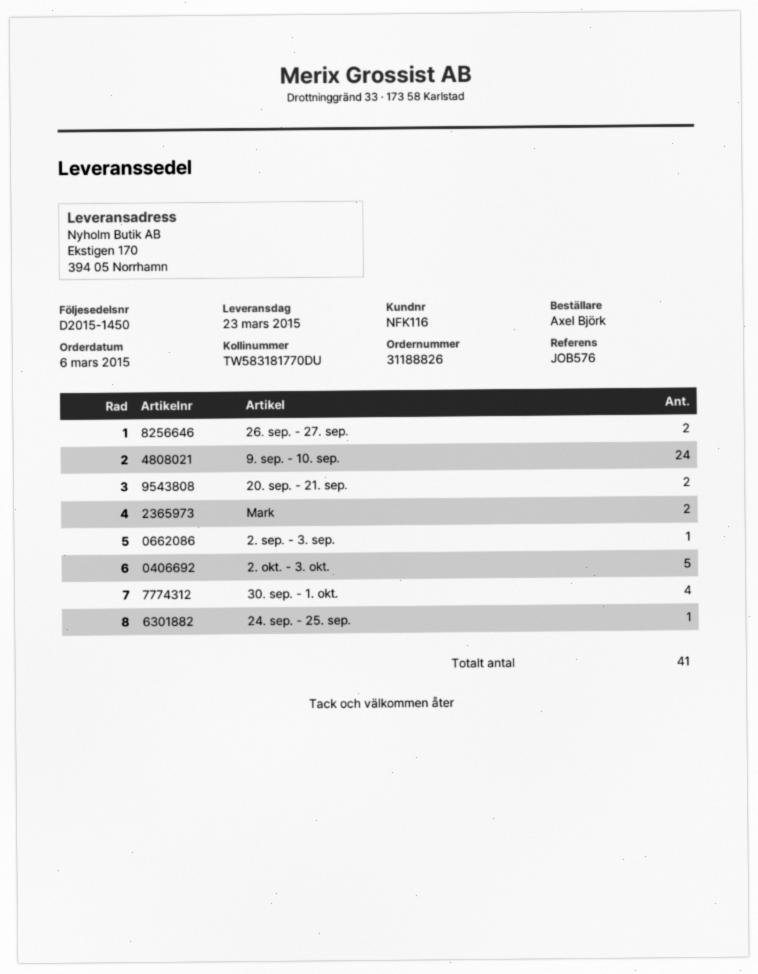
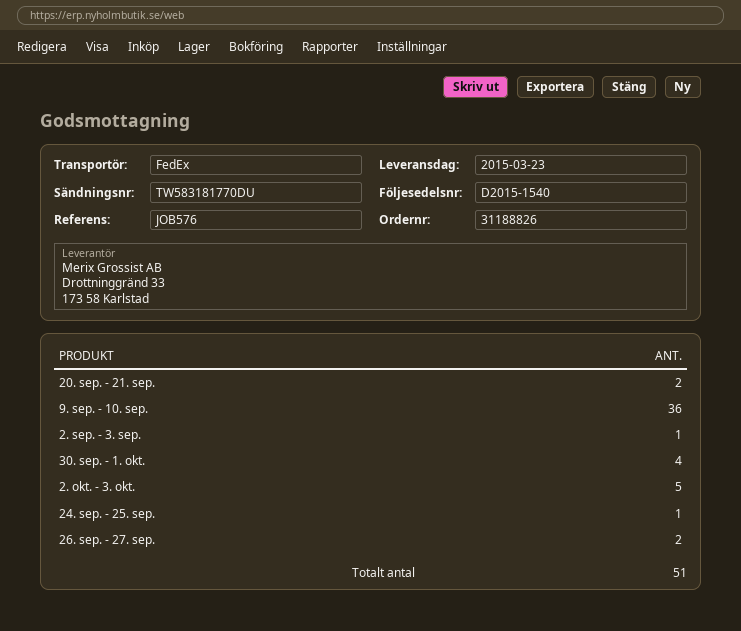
delivery note number: D2015-1450 -> D2015-1540
9. sep. - 10. sep.: 24 -> 36
Mark: 2 -> none
total quantity: 41 -> 51

